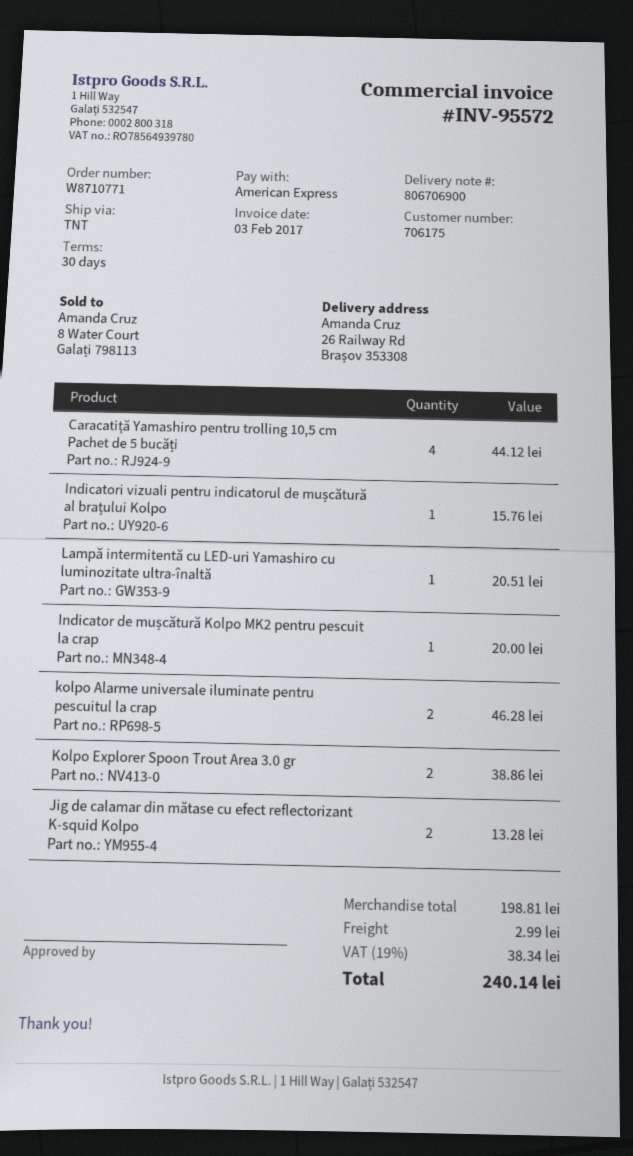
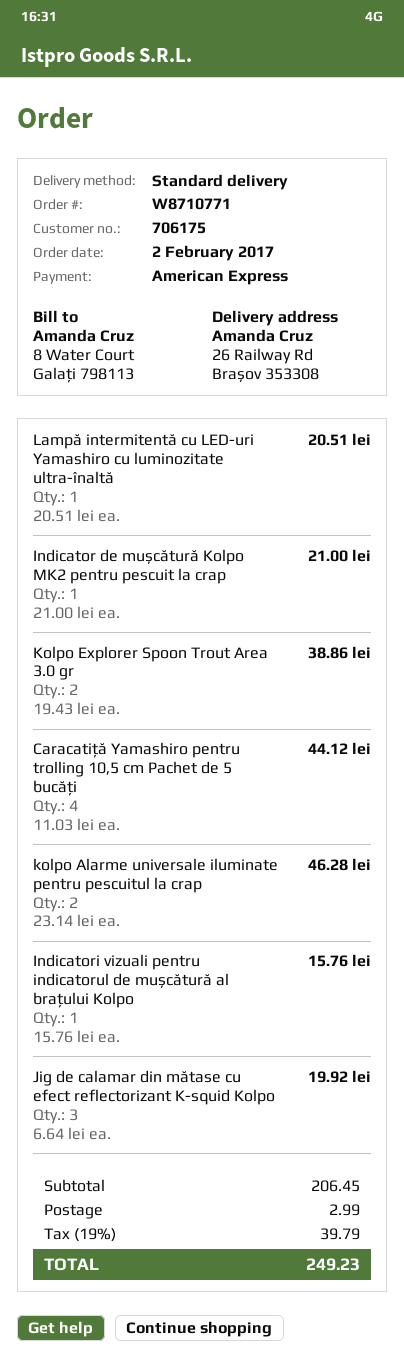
shipping method: TNT -> standard
Indicator de mușcătură Kolpo MK2 pentru pescuit la crap: 1 for 20.00 -> 1 for 21.00
Jig de calamar din mătase cu efect reflectorizant K-squid Kolpo: 2 for 13.28 -> 3 for 19.92
subtotal: 198.81 -> 206.45
tax: 19% = 38.34 -> 19% = 39.79
total: 240.14 -> 249.23

